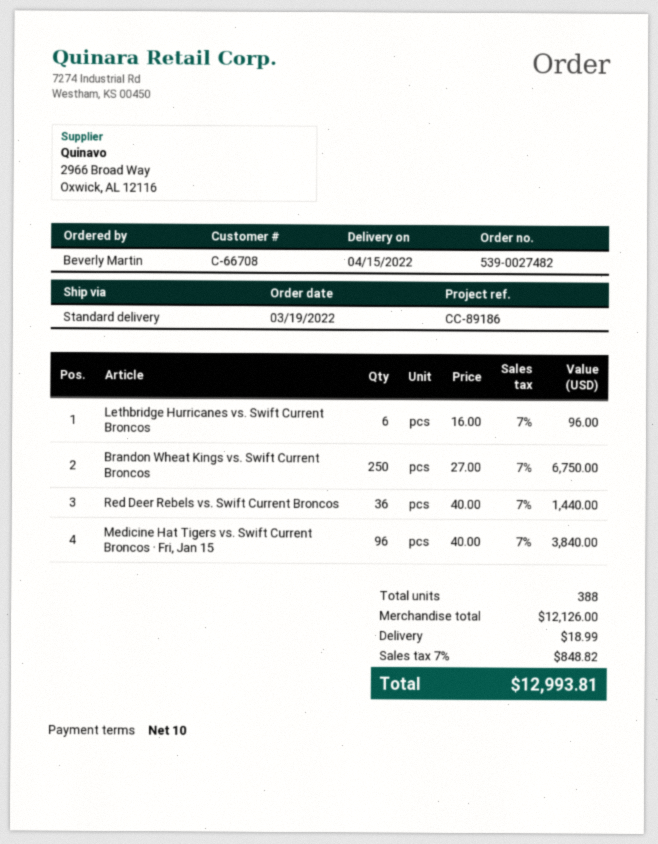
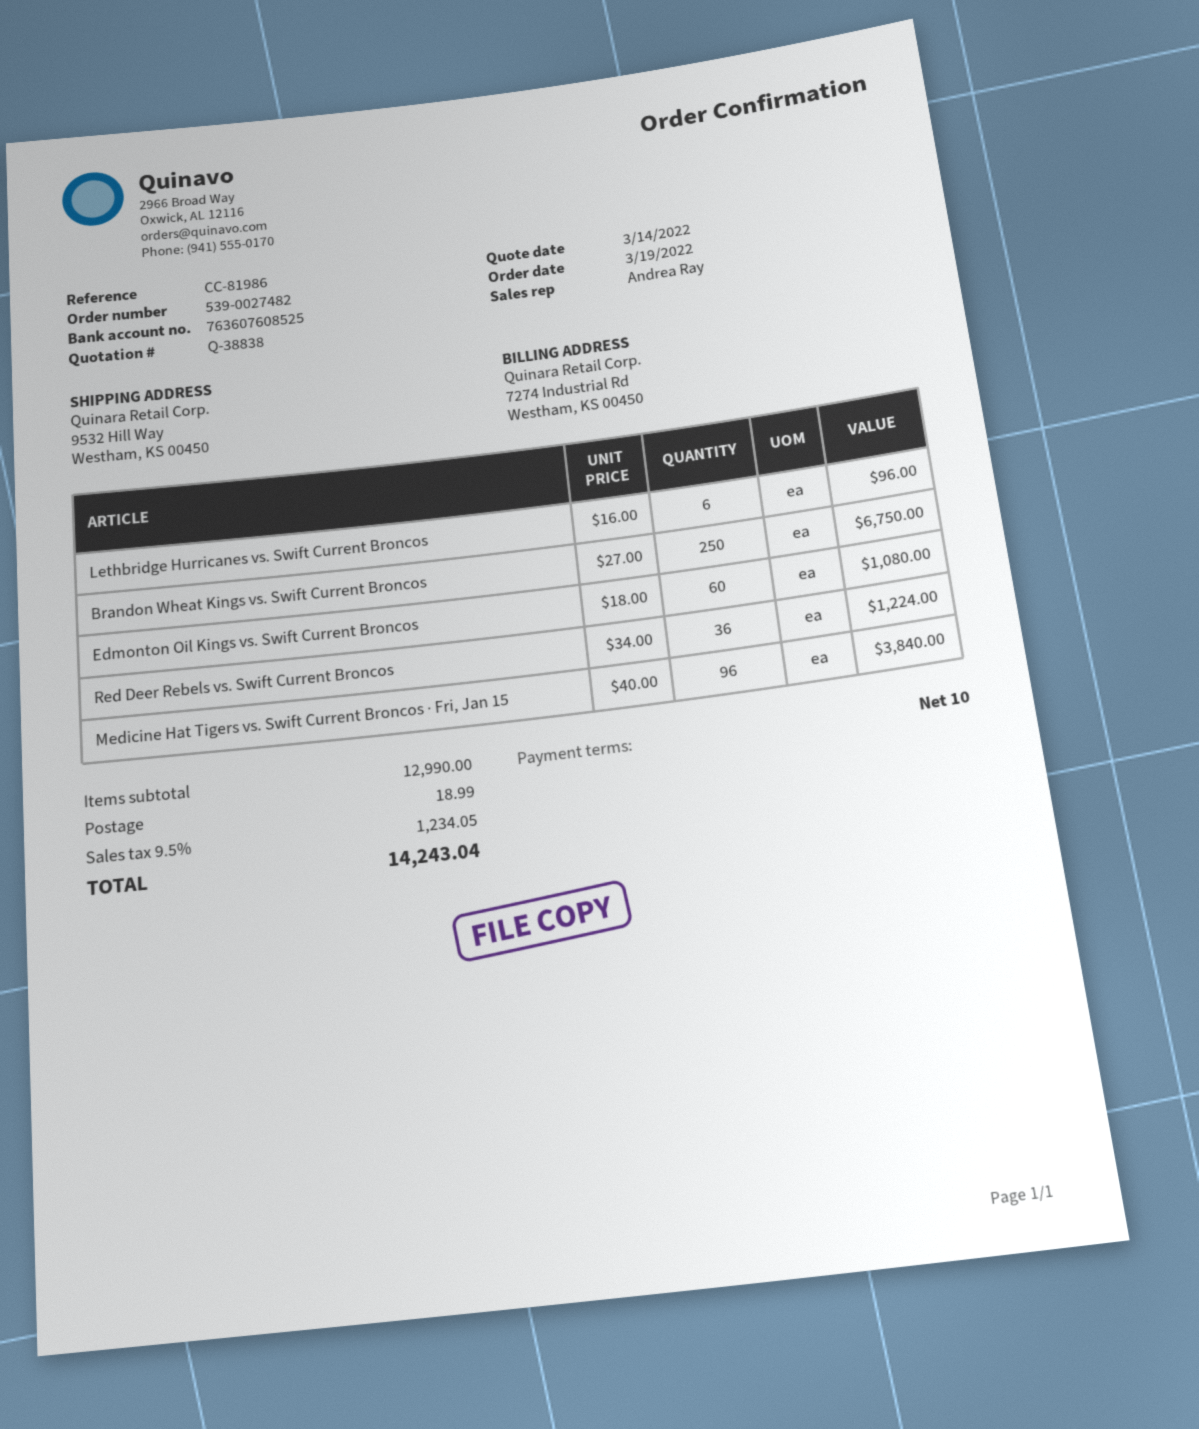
reference: CC-89186 -> CC-81986
Red Deer Rebels vs. Swift Current Broncos: 36 x 40.00 = 1440.00 -> 36 x 34.00 = 1224.00
Edmonton Oil Kings vs. Swift Current Broncos: none -> 60 x 18.00 = 1080.00
subtotal: 12126.00 -> 12990.00
tax: 7% = 848.82 -> 9.5% = 1234.05
total: 12993.81 -> 14243.04

